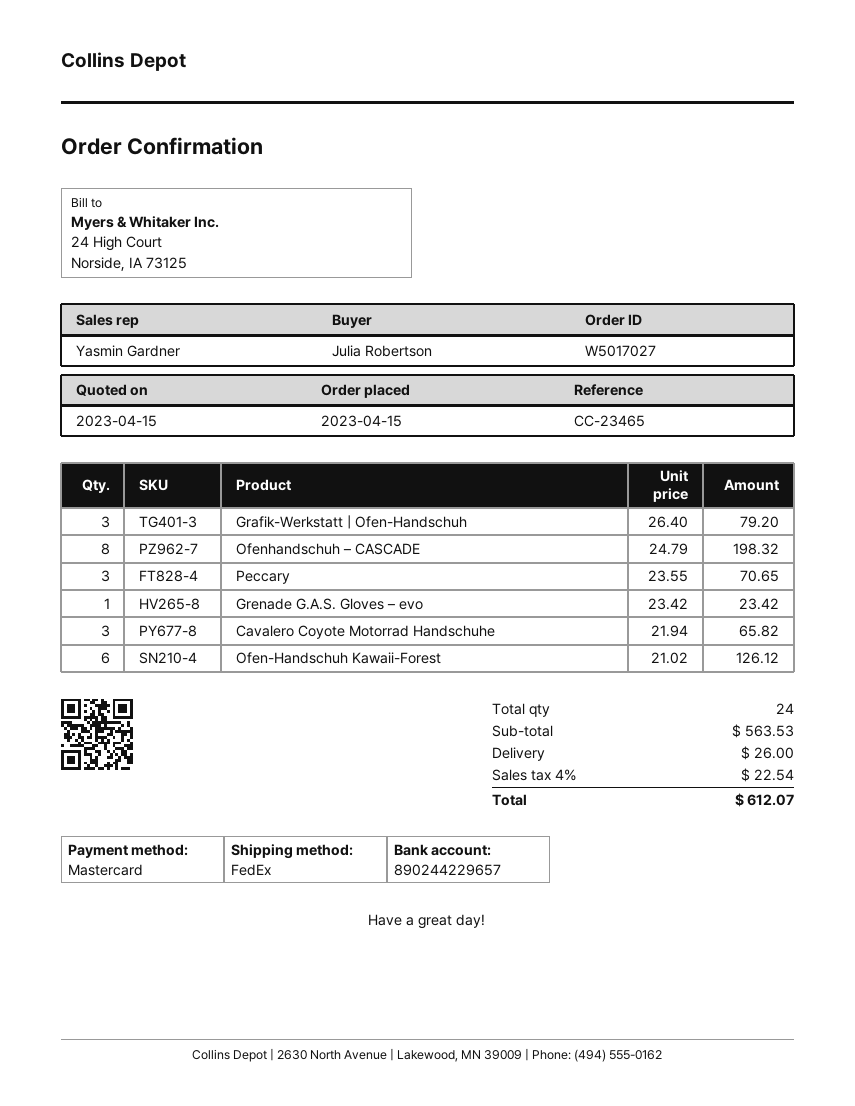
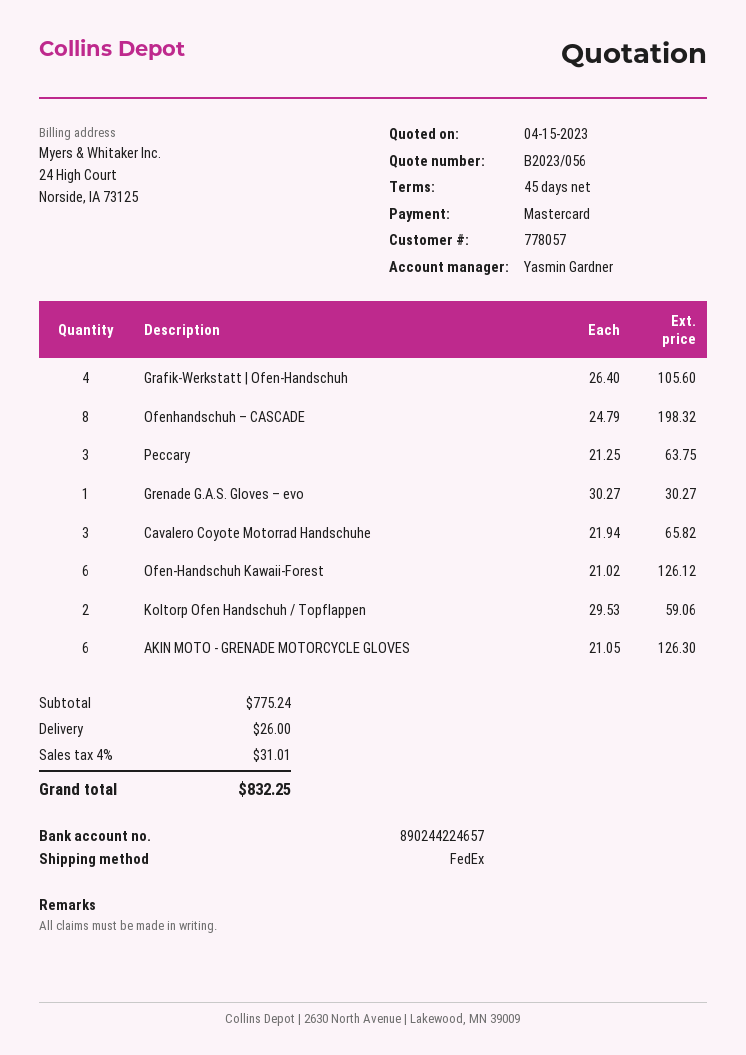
bank account: 890244229657 -> 890244224657
Grafik-Werkstatt | Ofen-Handschuh: 3 x 26.40 = 79.20 -> 4 x 26.40 = 105.60
Peccary: 3 x 23.55 = 70.65 -> 3 x 21.25 = 63.75
Grenade G.A.S. Gloves – evo: 1 x 23.42 = 23.42 -> 1 x 30.27 = 30.27
Koltorp Ofen Handschuh / Topflappen: none -> 2 x 29.53 = 59.06
AKIN MOTO - GRENADE MOTORCYCLE GLOVES: none -> 6 x 21.05 = 126.30
subtotal: 563.53 -> 775.24
tax: 4% = 22.54 -> 4% = 31.01
total: 612.07 -> 832.25

